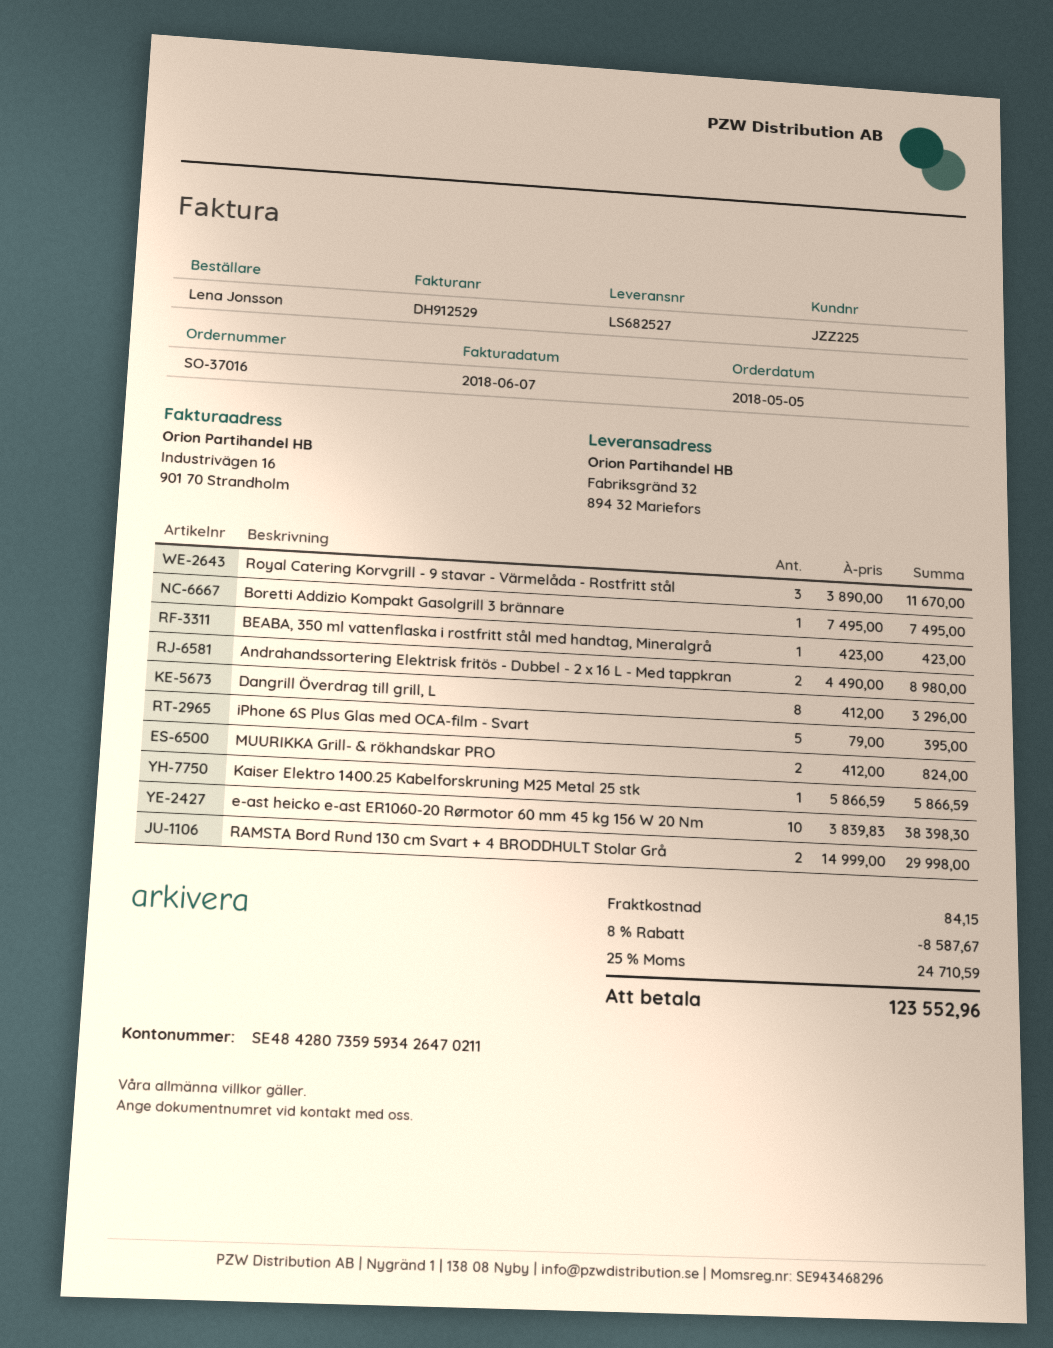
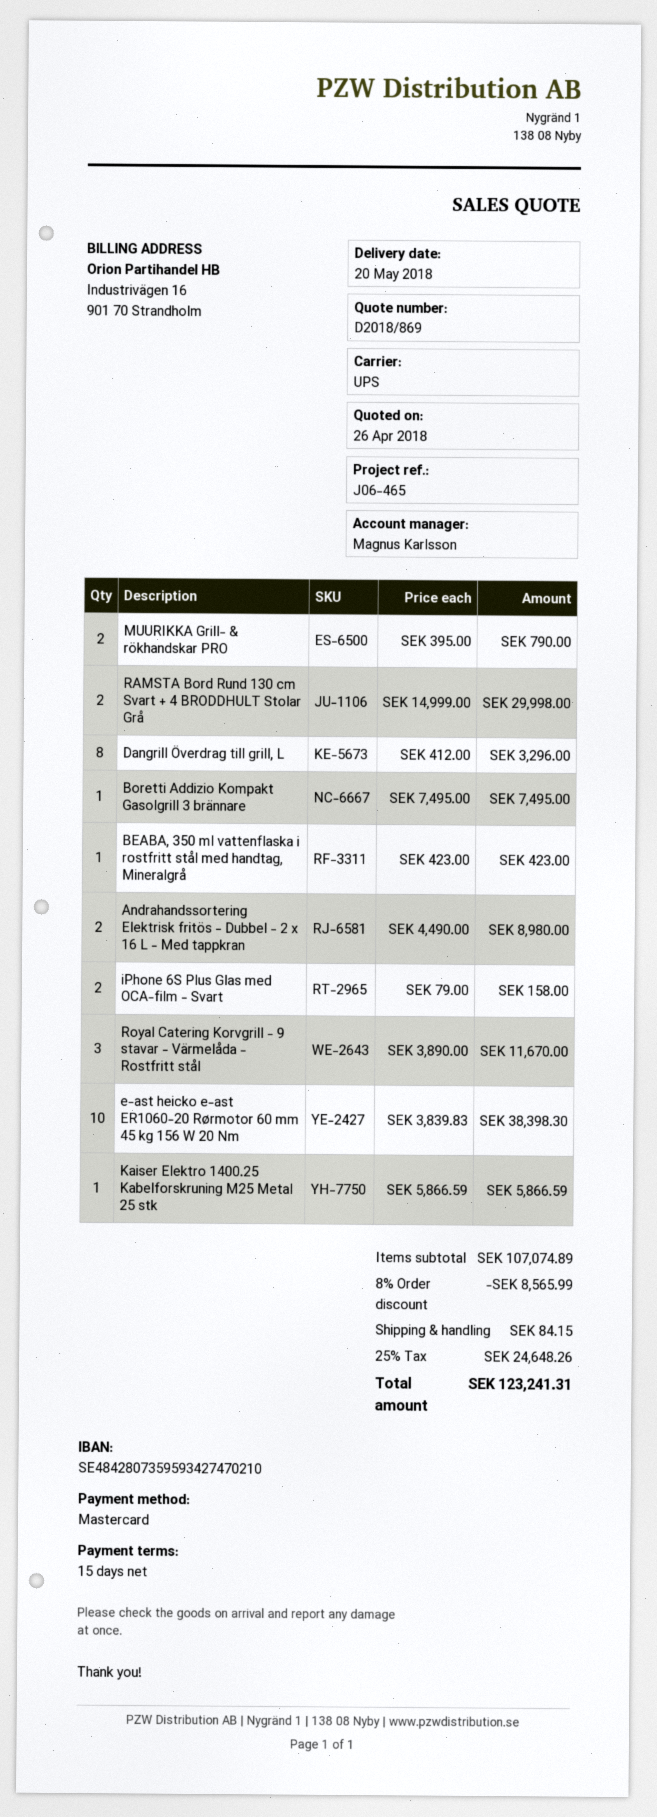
bank account: SE4842807359593426470211 -> SE4842807359593427470210
iPhone 6S Plus Glas med OCA-film - Svart: 5 x 79.00 = 395.00 -> 2 x 79.00 = 158.00
MUURIKKA Grill- & rökhandskar PRO: 2 x 412.00 = 824.00 -> 2 x 395.00 = 790.00
discount: 8% = 8587.67 -> 8% = 8565.99
tax: 25% = 24710.59 -> 25% = 24648.26
total: 123552.96 -> 123241.31

